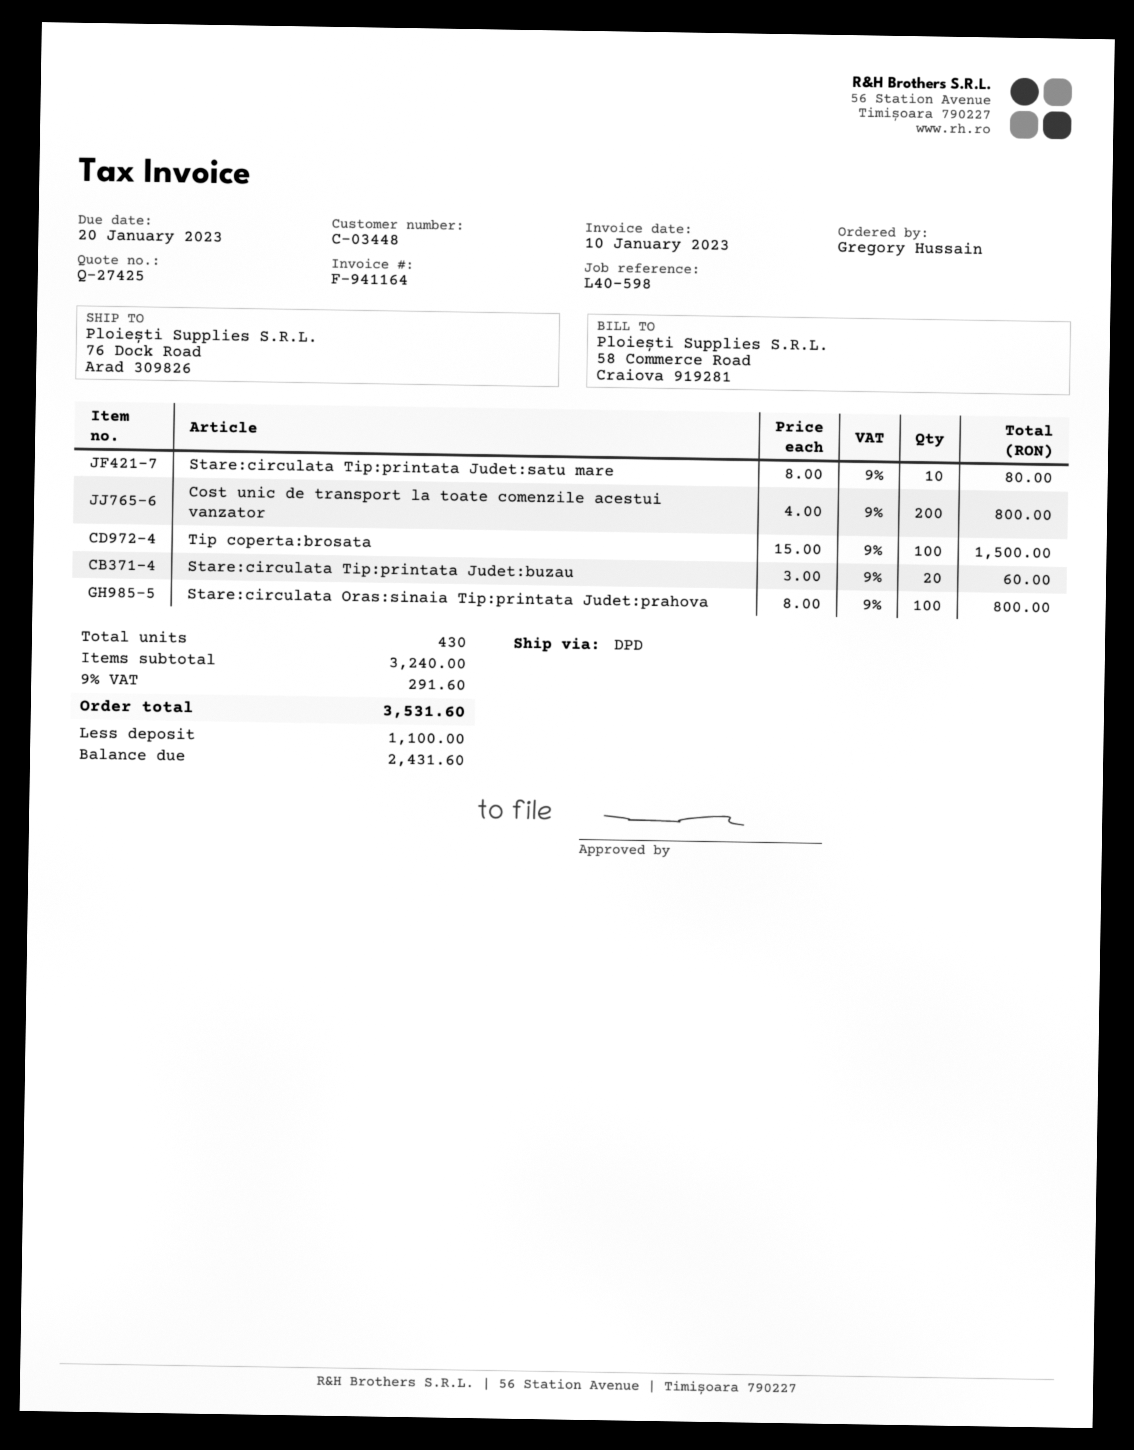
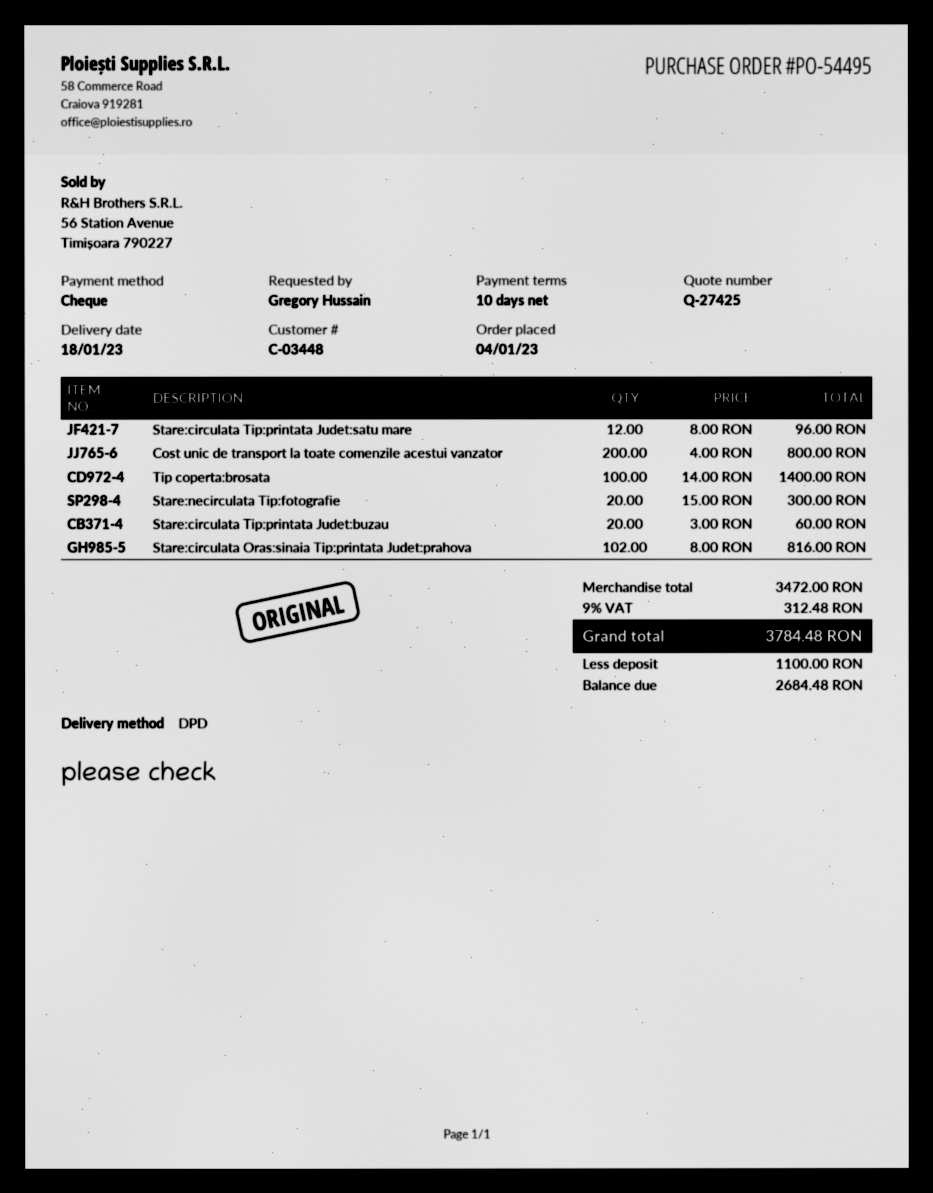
Stare:circulata Tip:printata Judet:satu mare: 10 x 8.00 = 80.00 -> 12 x 8.00 = 96.00
Tip coperta:brosata: 100 x 15.00 = 1500.00 -> 100 x 14.00 = 1400.00
Stare:circulata Oras:sinaia Tip:printata Judet:prahova: 100 x 8.00 = 800.00 -> 102 x 8.00 = 816.00
Stare:necirculata Tip:fotografie: none -> 20 x 15.00 = 300.00
subtotal: 3240.00 -> 3472.00
tax: 9% = 291.60 -> 9% = 312.48
total: 3531.60 -> 3784.48
balance: 2431.60 -> 2684.48

